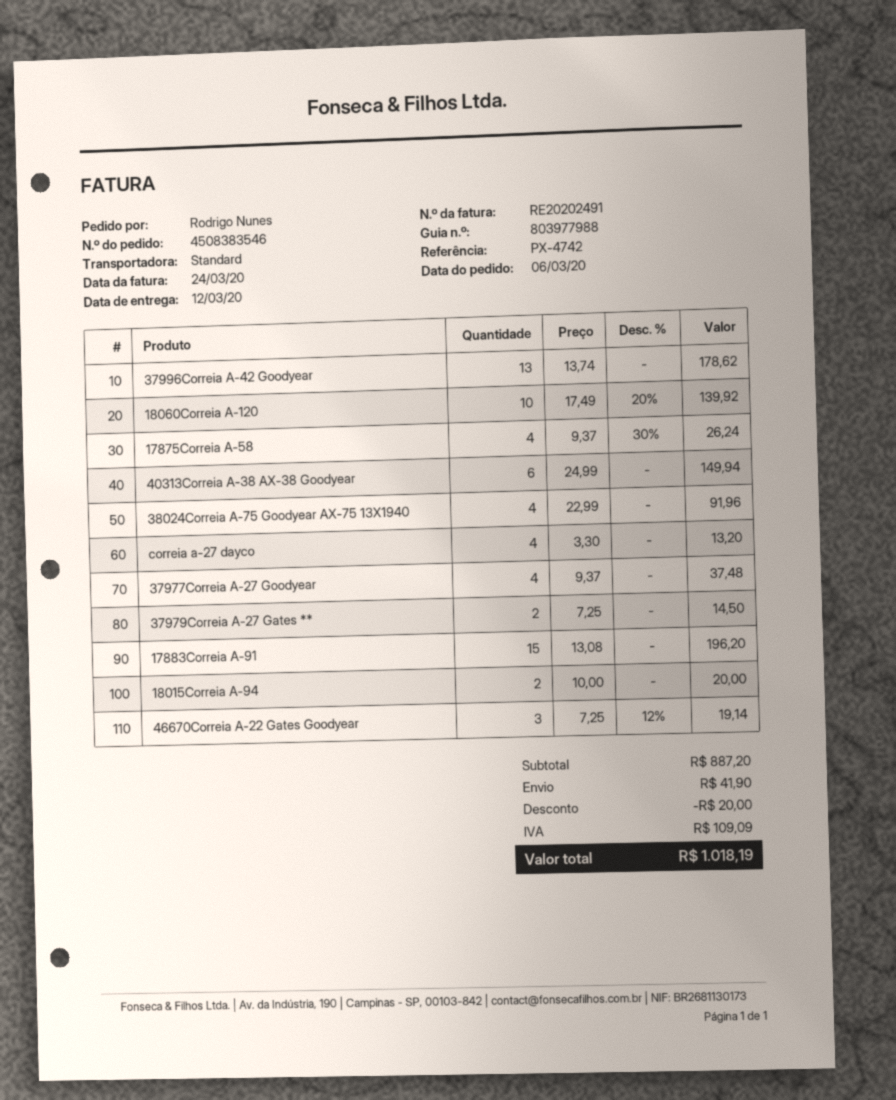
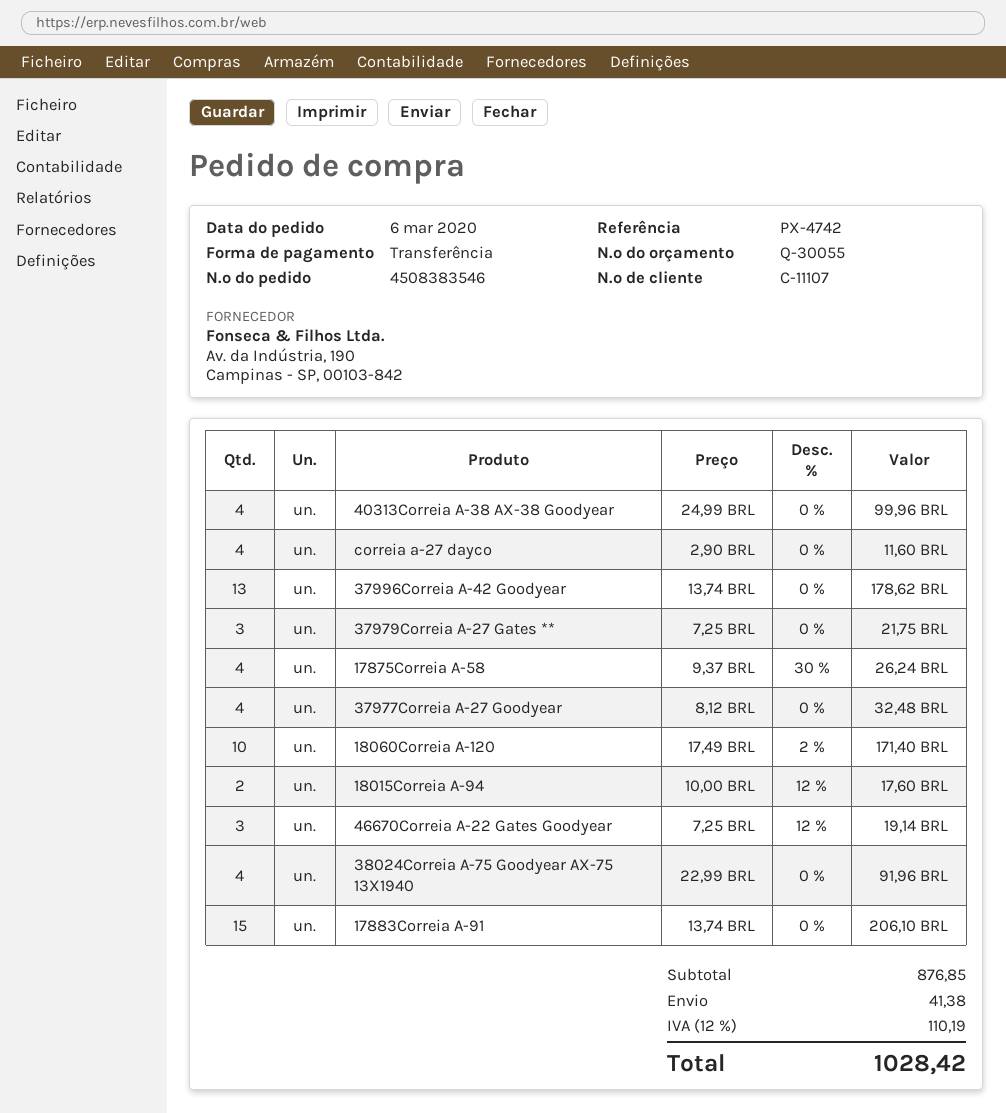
18060Correia A-120: 10 x 17.49 - 20% = 139.92 -> 10 x 17.49 - 2% = 171.40
40313Correia A-38 AX-38 Goodyear: 6 x 24.99 = 149.94 -> 4 x 24.99 = 99.96
correia a-27 dayco: 4 x 3.30 = 13.20 -> 4 x 2.90 = 11.60
37977Correia A-27 Goodyear: 4 x 9.37 = 37.48 -> 4 x 8.12 = 32.48
37979Correia A-27 Gates **: 2 x 7.25 = 14.50 -> 3 x 7.25 = 21.75
17883Correia A-91: 15 x 13.08 = 196.20 -> 15 x 13.74 = 206.10
18015Correia A-94: 2 x 10.00 = 20.00 -> 2 x 10.00 - 12% = 17.60
subtotal: 887.20 -> 876.85
discount: 20.00 -> none
shipping: 41.90 -> 41.38
tax: 109.09 -> 110.19
total: 1018.19 -> 1028.42

